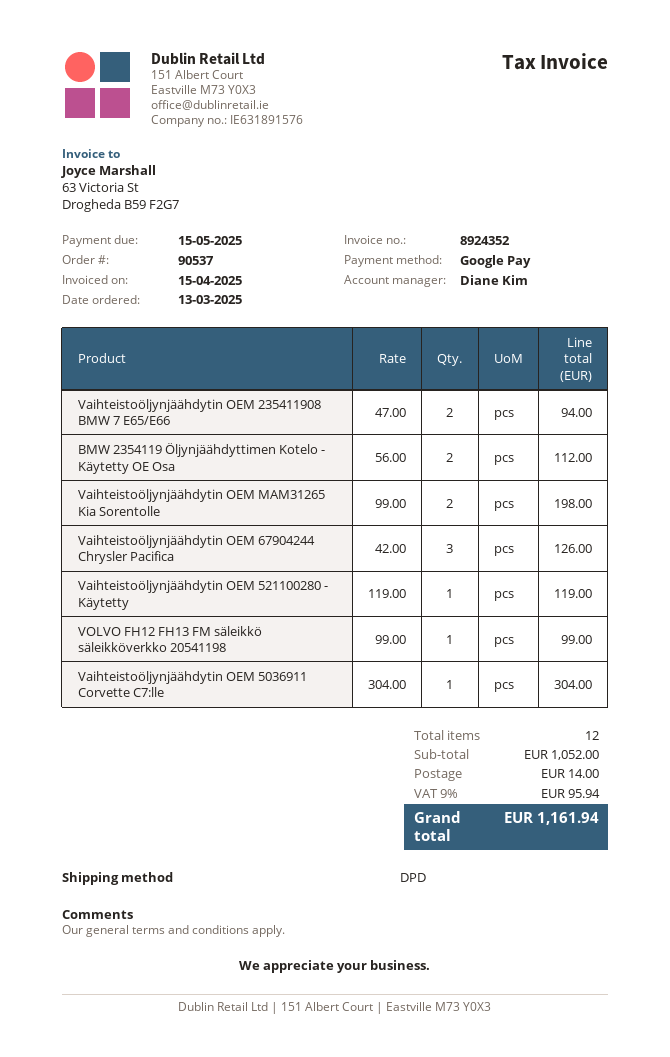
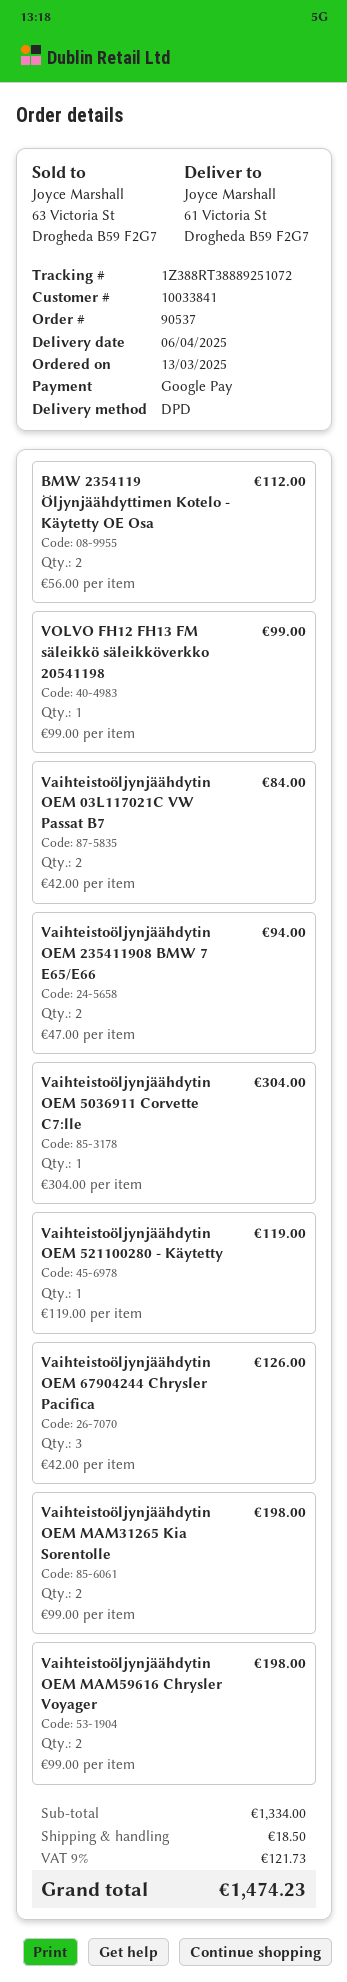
Vaihteistoöljynjäähdytin OEM 03L117021C VW Passat B7: none -> 2 x 42.00 = 84.00
Vaihteistoöljynjäähdytin OEM MAM59616 Chrysler Voyager: none -> 2 x 99.00 = 198.00
subtotal: 1052.00 -> 1334.00
shipping: 14.00 -> 18.50
tax: 9% = 95.94 -> 9% = 121.73
total: 1161.94 -> 1474.23

